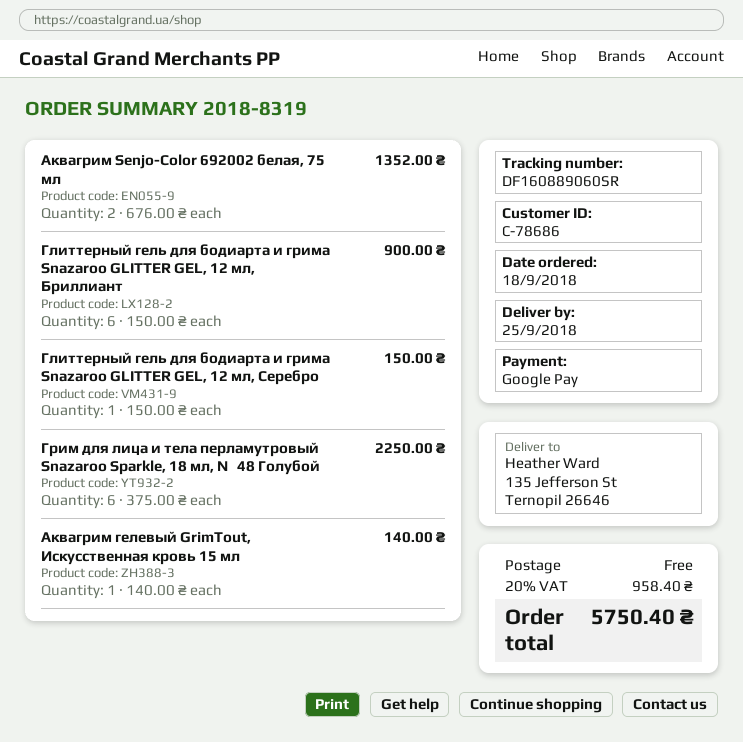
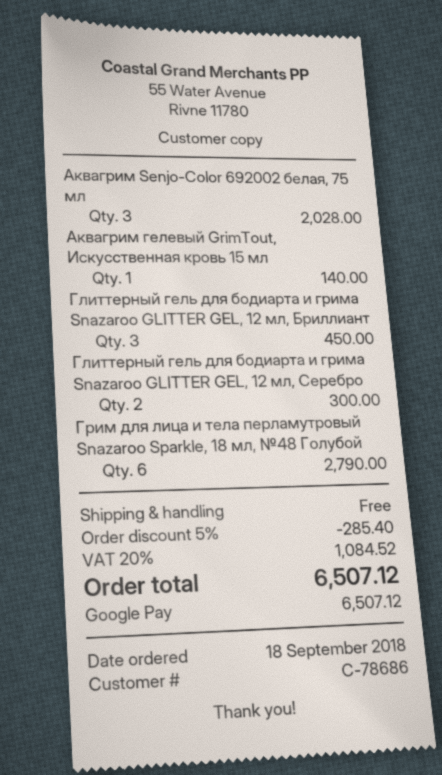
Аквагрим Senjo-Color 692002 белая, 75 мл: 2 for 1352.00 -> 3 for 2028.00
Глиттерный гель для бодиарта и грима Snazaroo GLITTER GEL, 12 мл, Бриллиант: 6 for 900.00 -> 3 for 450.00
Глиттерный гель для бодиарта и грима Snazaroo GLITTER GEL, 12 мл, Серебро: 1 for 150.00 -> 2 for 300.00
Грим для лица и тела перламутровый Snazaroo Sparkle, 18 мл, №48 Голубой: 6 for 2250.00 -> 6 for 2790.00
discount: none -> 5% = 285.40
tax: 20% = 958.40 -> 20% = 1084.52
total: 5750.40 -> 6507.12

